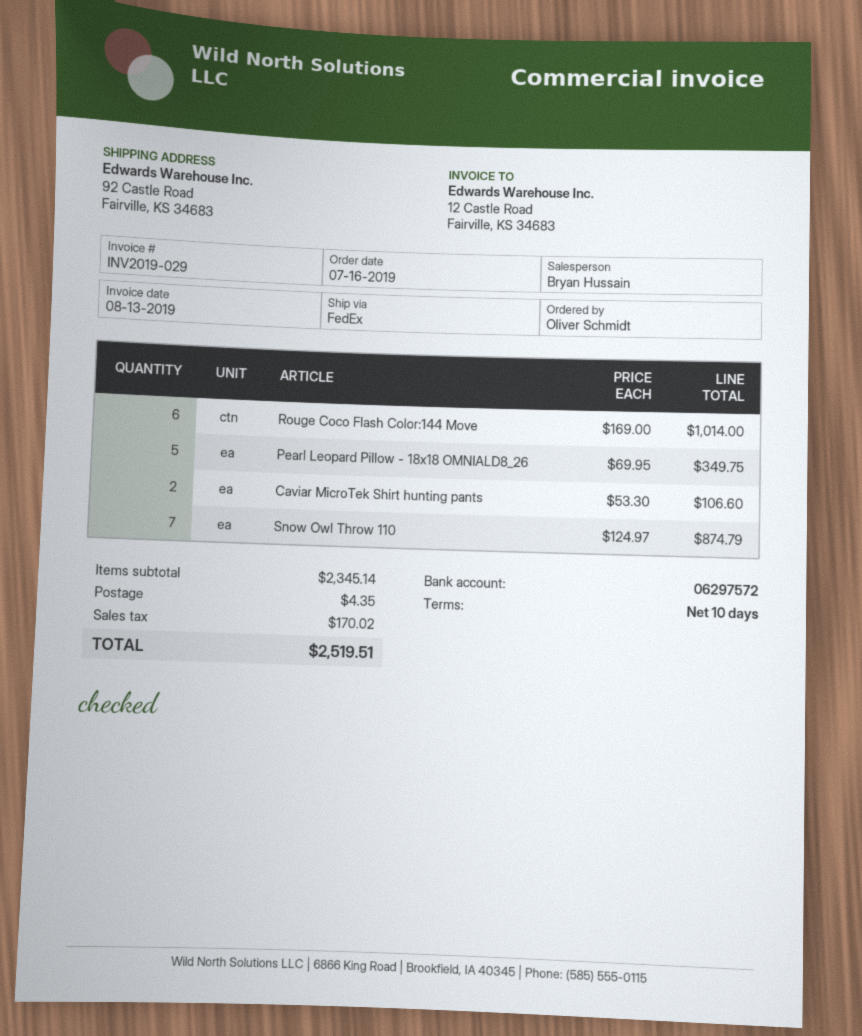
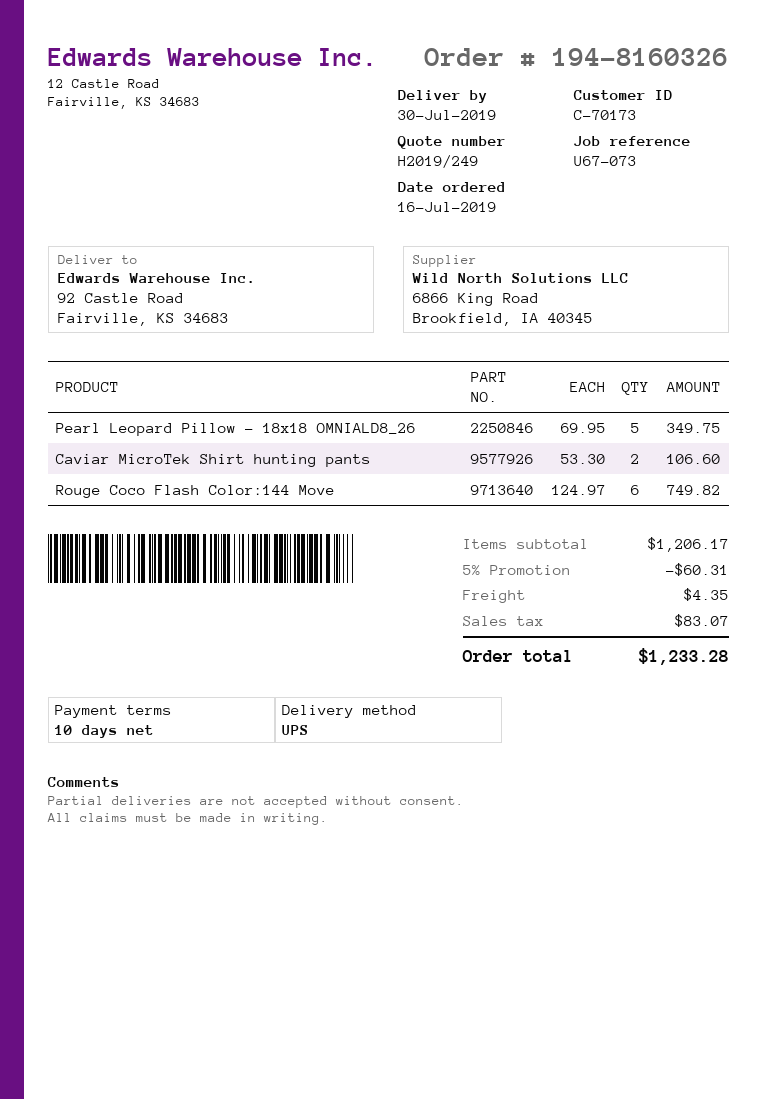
shipping method: FedEx -> UPS
Rouge Coco Flash Color:144 Move: 6 x 169.00 = 1014.00 -> 6 x 124.97 = 749.82
Snow Owl Throw 110: 7 x 124.97 = 874.79 -> none
subtotal: 2345.14 -> 1206.17
discount: none -> 5% = 60.31
tax: 170.02 -> 83.07
total: 2519.51 -> 1233.28

